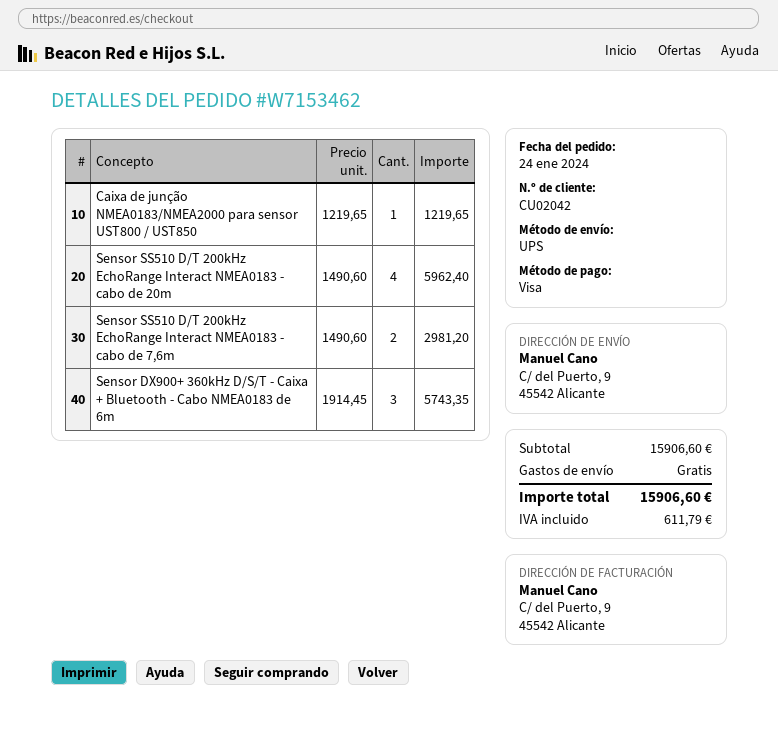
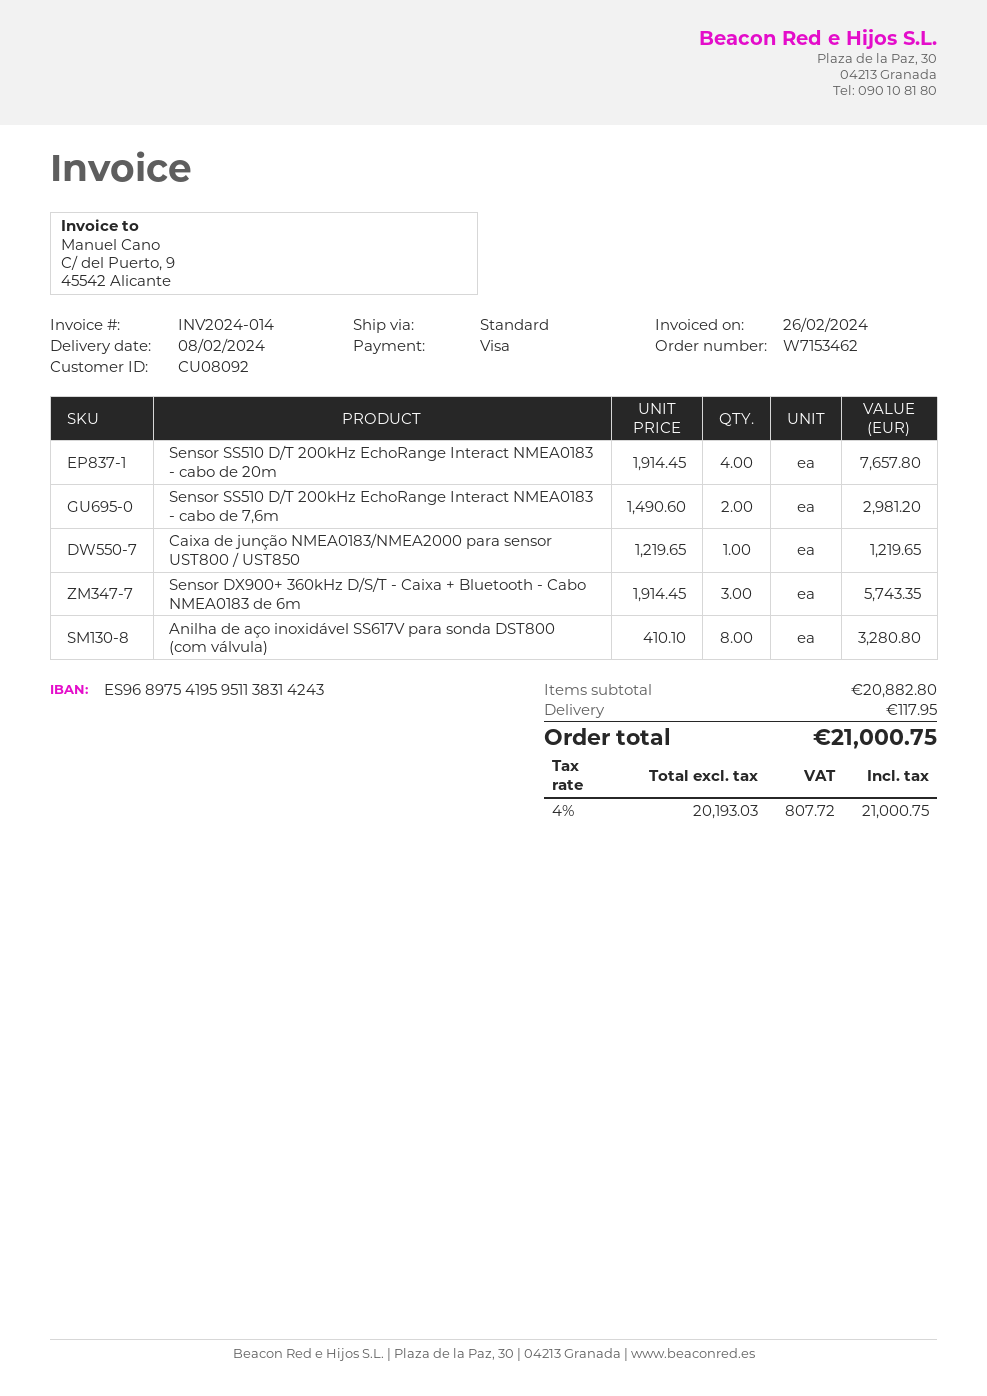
customer number: CU02042 -> CU08092
shipping method: UPS -> standard
Sensor SS510 D/T 200kHz EchoRange Interact NMEA0183 - cabo de 20m: 4 x 1490.60 = 5962.40 -> 4 x 1914.45 = 7657.80
Anilha de aço inoxidável SS617V para sonda DST800 (com válvula): none -> 8 x 410.10 = 3280.80
subtotal: 15906.60 -> 20882.80
shipping: 0.00 -> 117.95
tax: 611.79 -> 807.72
total: 15906.60 -> 21000.75

